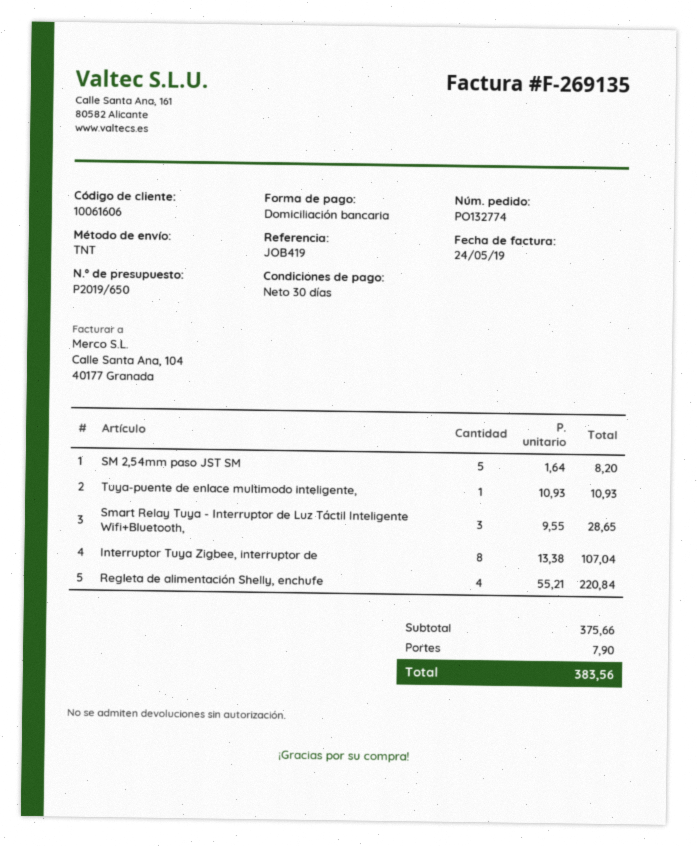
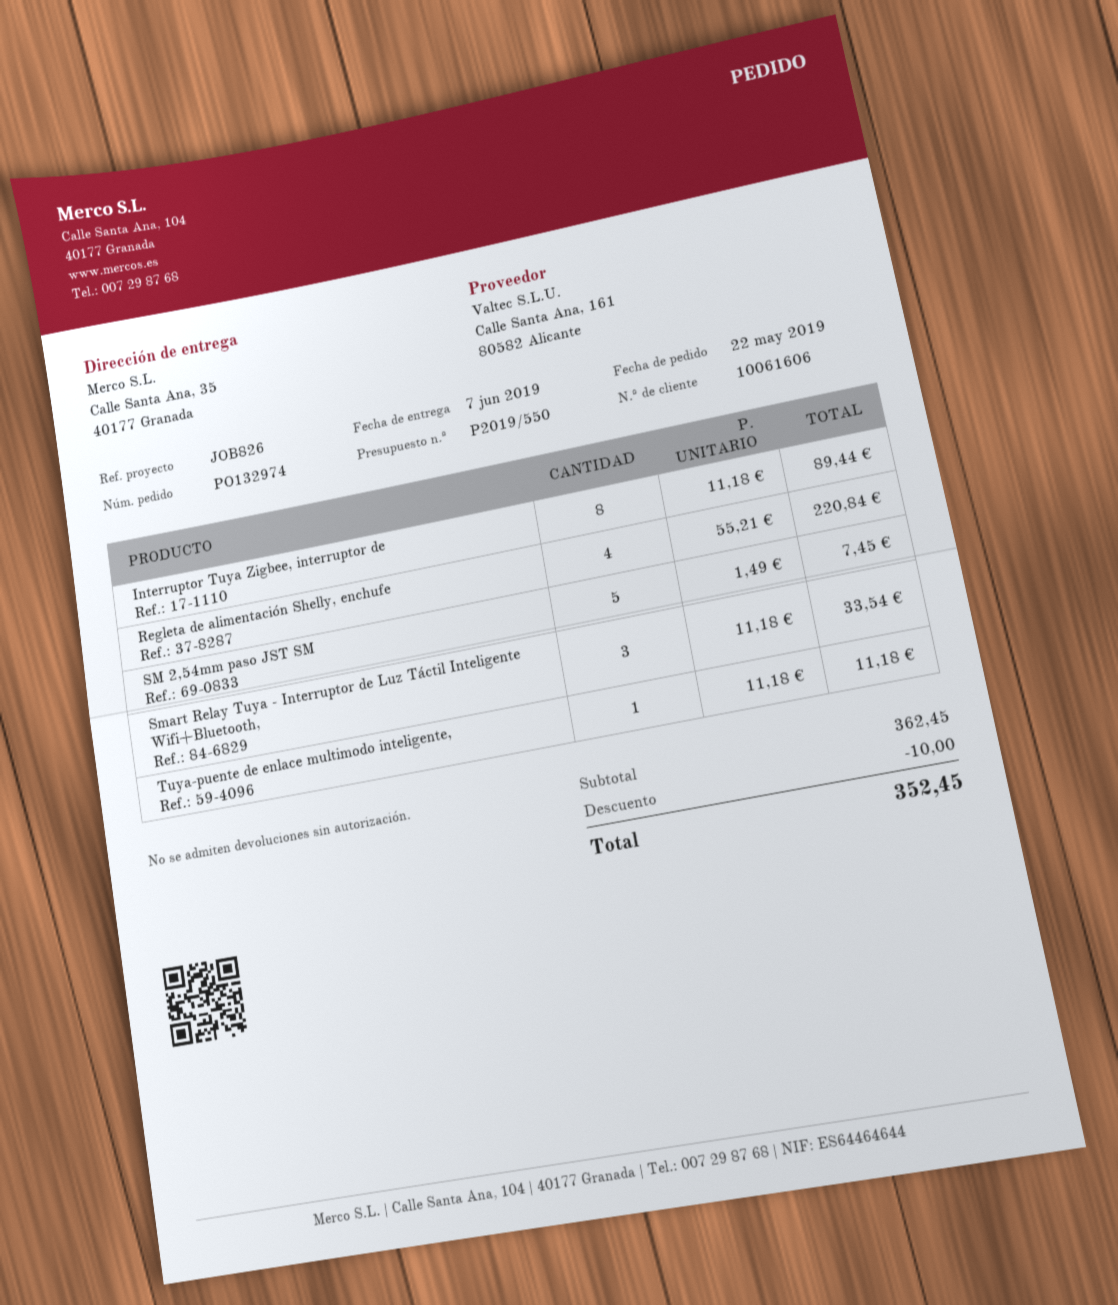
quote number: P2019/650 -> P2019/550
order number: PO132774 -> PO132974
reference: JOB419 -> JOB826
SM 2,54mm paso JST SM: 5 x 1.64 = 8.20 -> 5 x 1.49 = 7.45
Tuya-puente de enlace multimodo inteligente,: 1 x 10.93 = 10.93 -> 1 x 11.18 = 11.18
Smart Relay Tuya - Interruptor de Luz Táctil Inteligente Wifi+Bluetooth,: 3 x 9.55 = 28.65 -> 3 x 11.18 = 33.54
Interruptor Tuya Zigbee, interruptor de: 8 x 13.38 = 107.04 -> 8 x 11.18 = 89.44
subtotal: 375.66 -> 362.45
discount: none -> 10.00
shipping: 7.90 -> none
total: 383.56 -> 352.45

